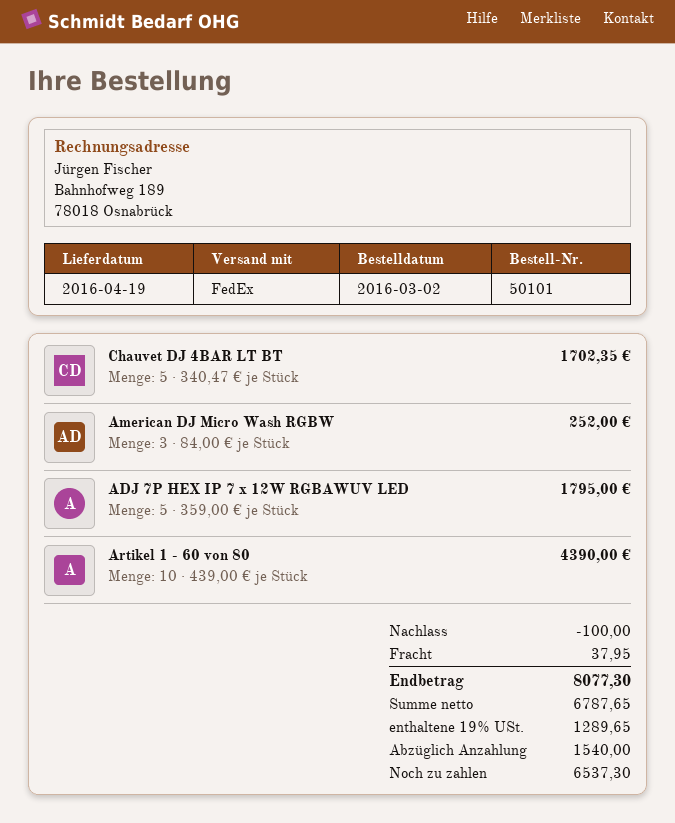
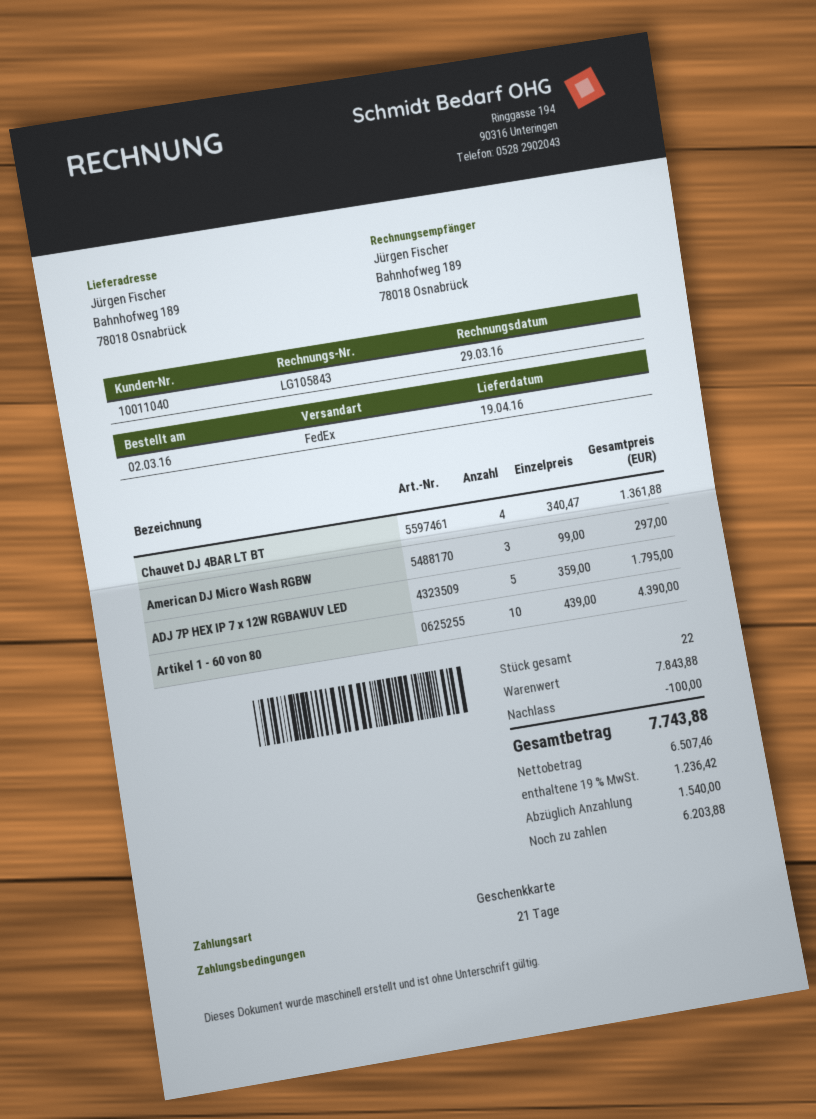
Chauvet DJ 4BAR LT BT: 5 x 340.47 = 1702.35 -> 4 x 340.47 = 1361.88
American DJ Micro Wash RGBW: 3 x 84.00 = 252.00 -> 3 x 99.00 = 297.00
shipping: 37.95 -> none
net: 6787.65 -> 6507.46
tax: 19% = 1289.65 -> 19% = 1236.42
total: 8077.30 -> 7743.88
balance: 6537.30 -> 6203.88

